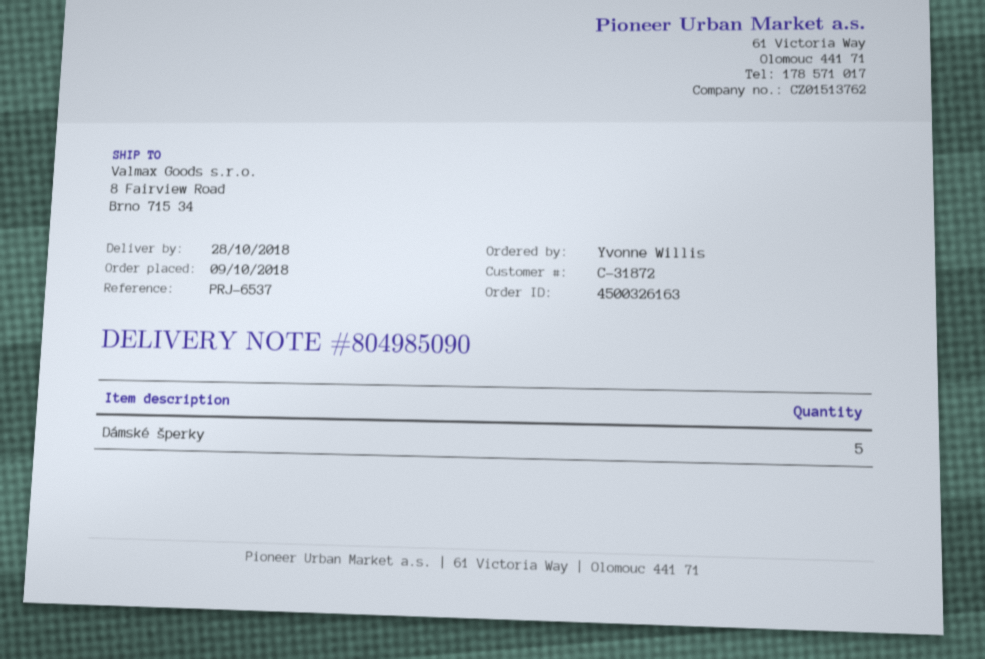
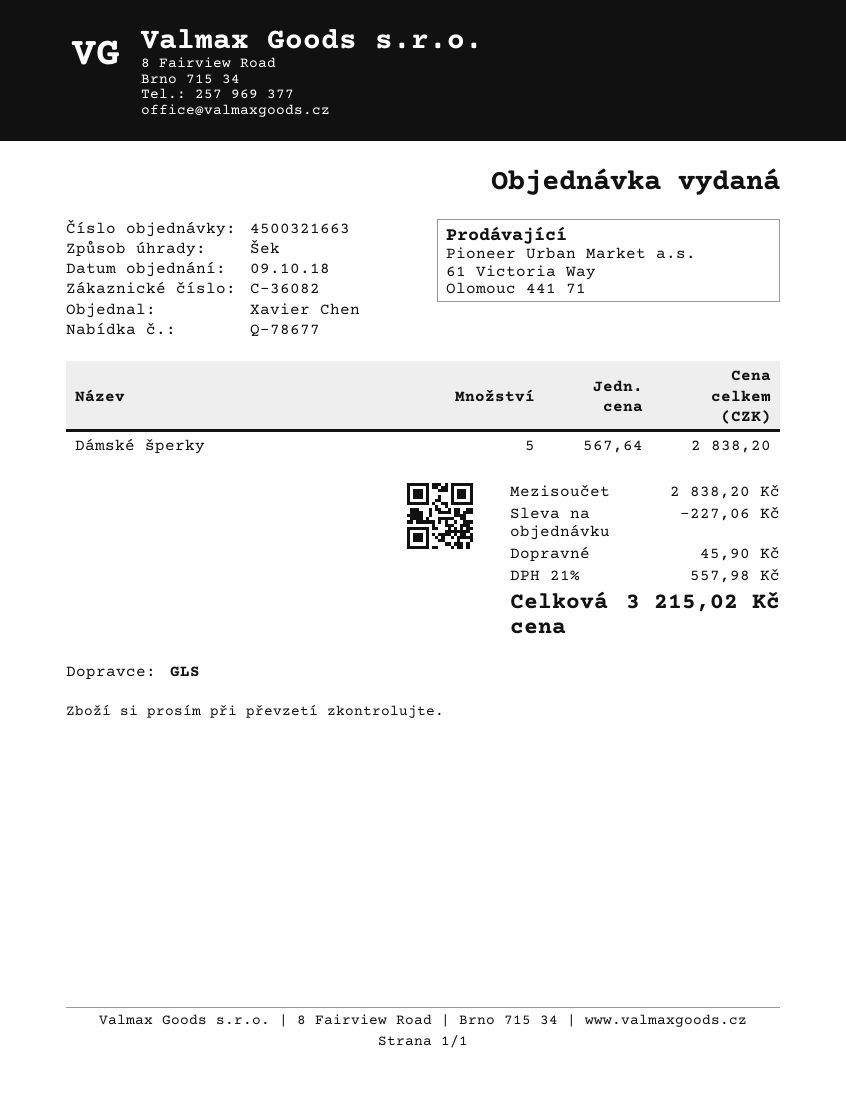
order number: 4500326163 -> 4500321663
customer number: C-31872 -> C-36082
ordered by: Yvonne Willis -> Xavier Chen

